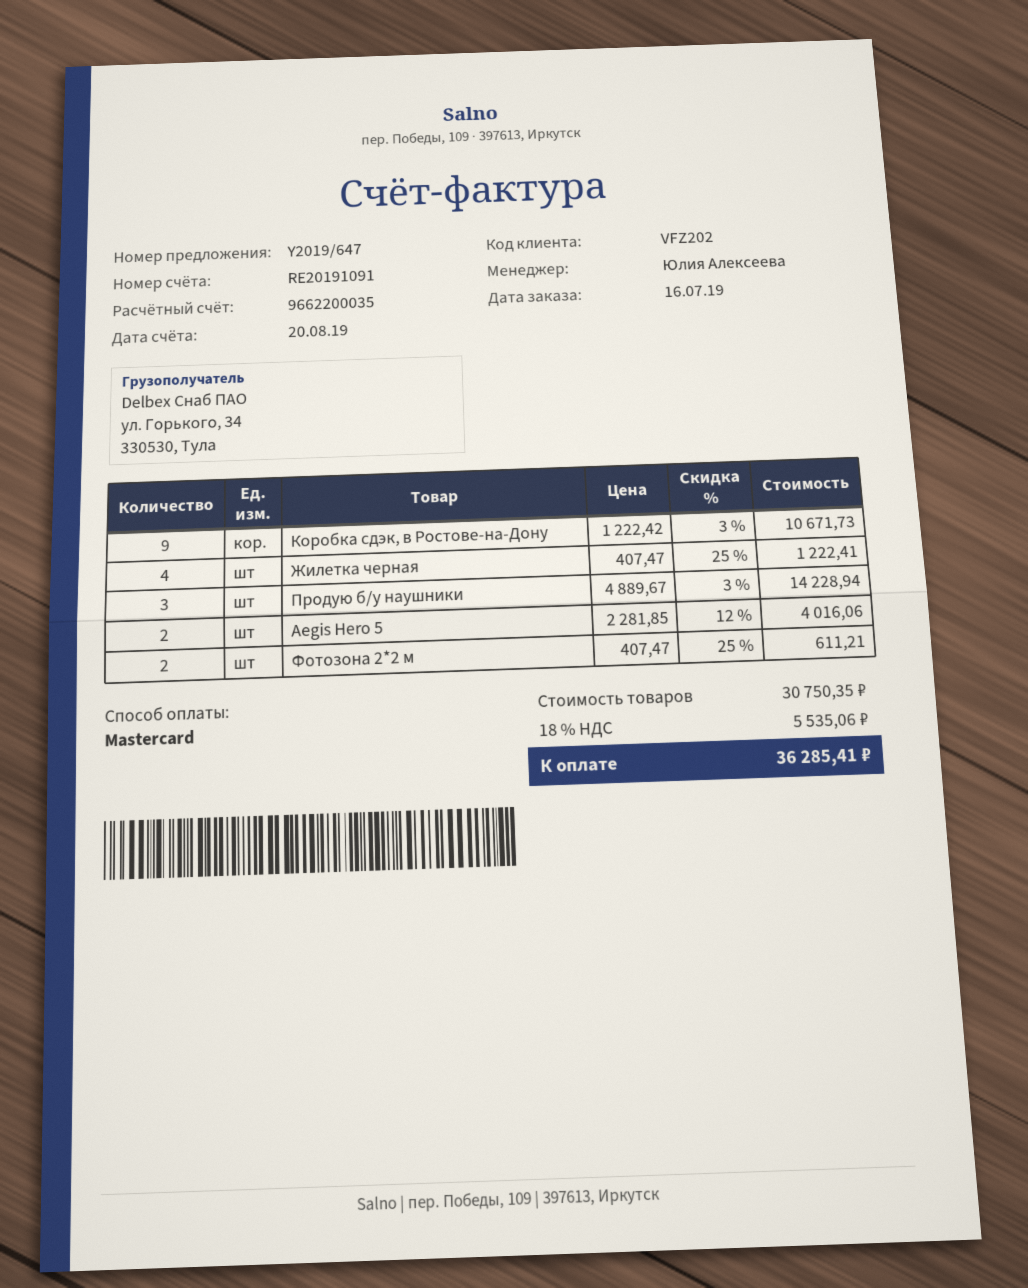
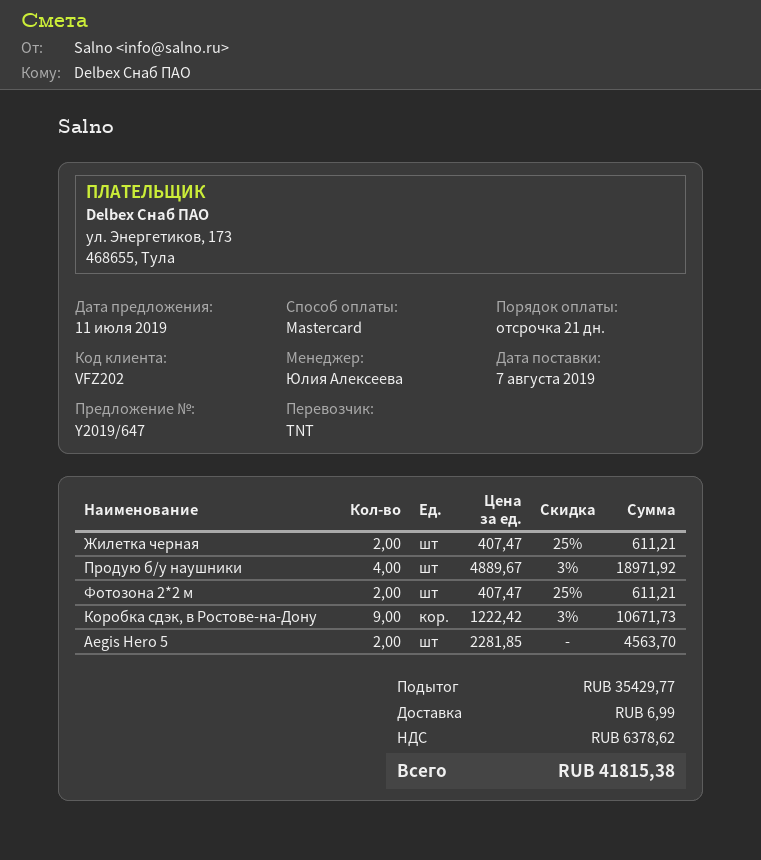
Жилетка черная: 4 x 407.47 - 25% = 1222.41 -> 2 x 407.47 - 25% = 611.21
Продую б/у наушники: 3 x 4889.67 - 3% = 14228.94 -> 4 x 4889.67 - 3% = 18971.92
Aegis Hero 5: 2 x 2281.85 - 12% = 4016.06 -> 2 x 2281.85 = 4563.70
subtotal: 30750.35 -> 35429.77
shipping: none -> 6.99
tax: 5535.06 -> 6378.62
total: 36285.41 -> 41815.38

